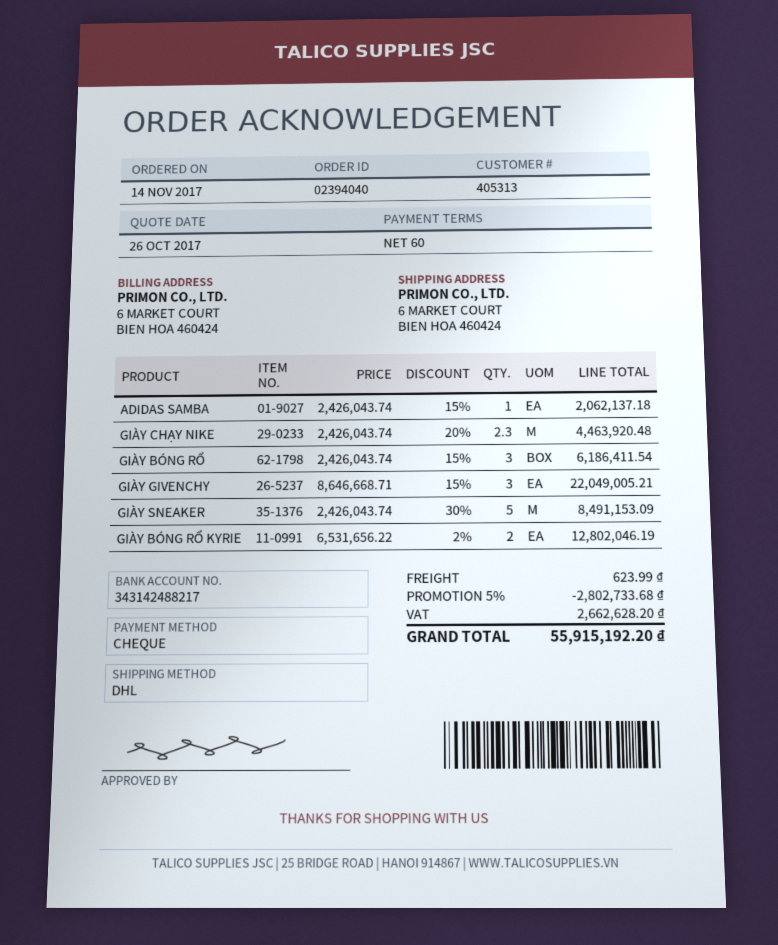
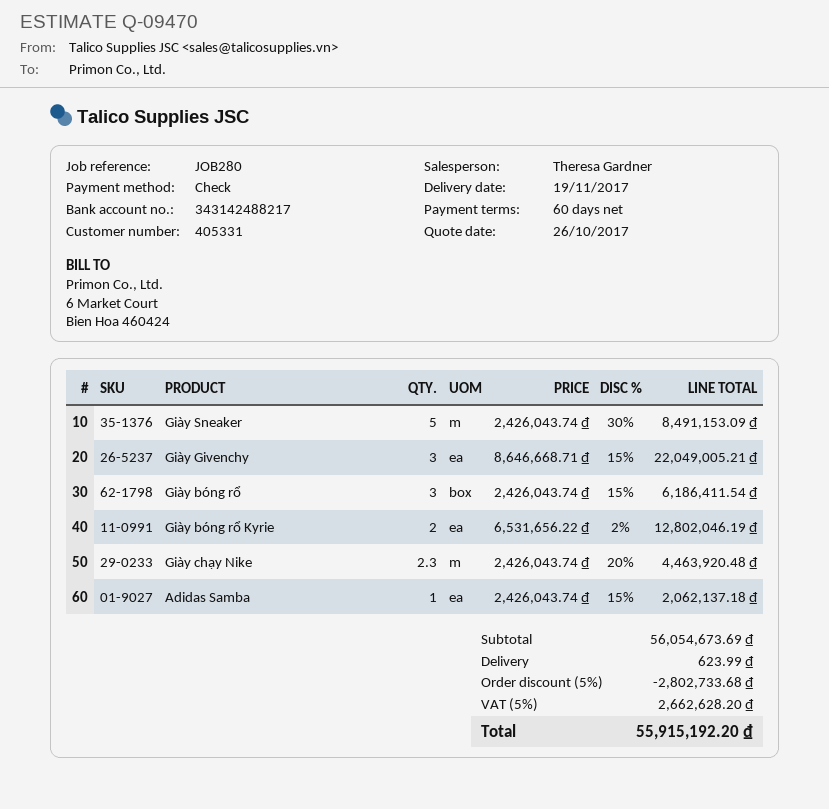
customer number: 405313 -> 405331

